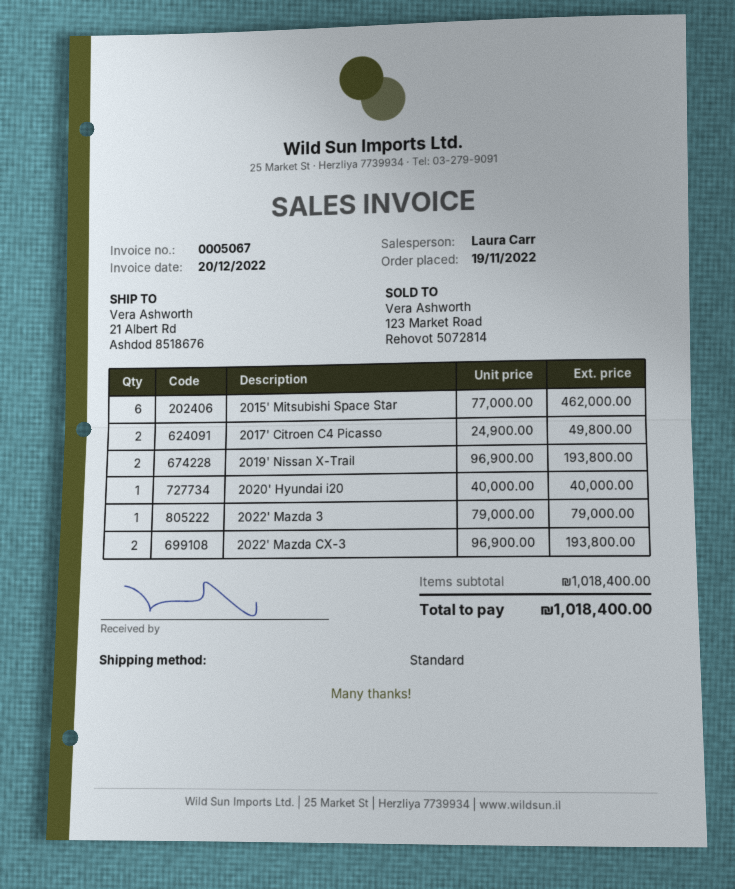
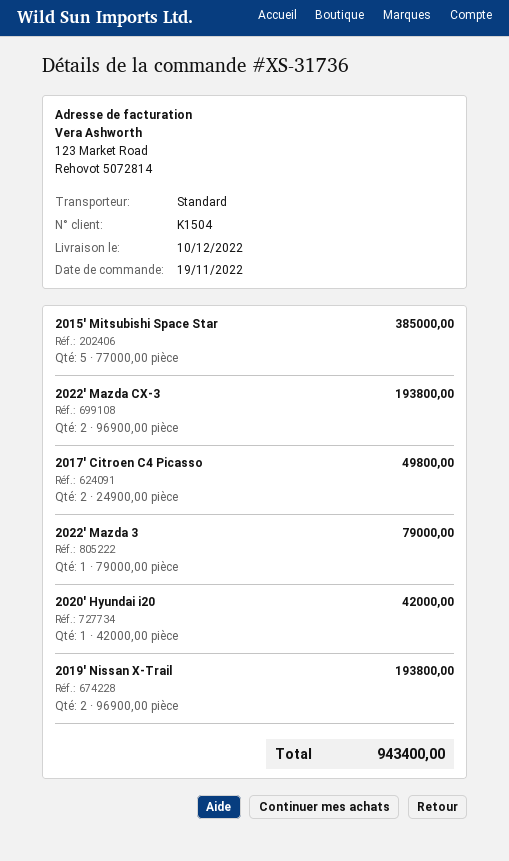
2015' Mitsubishi Space Star: 6 x 77000.00 = 462000.00 -> 5 x 77000.00 = 385000.00
2020' Hyundai i20: 1 x 40000.00 = 40000.00 -> 1 x 42000.00 = 42000.00
total: 1018400.00 -> 943400.00

